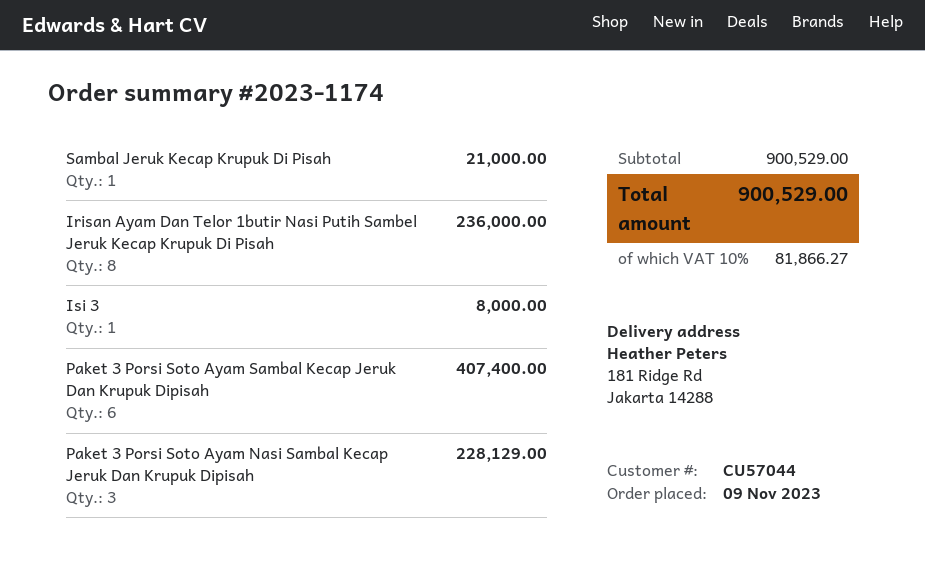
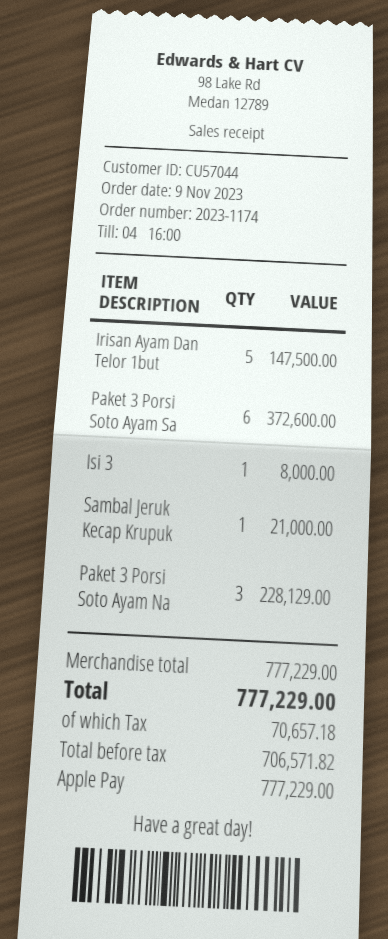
Irisan Ayam Dan Telor 1butir Nasi Putih Sambel Jeruk Kecap Krupuk Di Pisah: 8 for 236000.00 -> 5 for 147500.00
Paket 3 Porsi Soto Ayam Sambal Kecap Jeruk Dan Krupuk Dipisah: 6 for 407400.00 -> 6 for 372600.00
subtotal: 900529.00 -> 777229.00
tax: 81866.27 -> 70657.18
total: 900529.00 -> 777229.00

